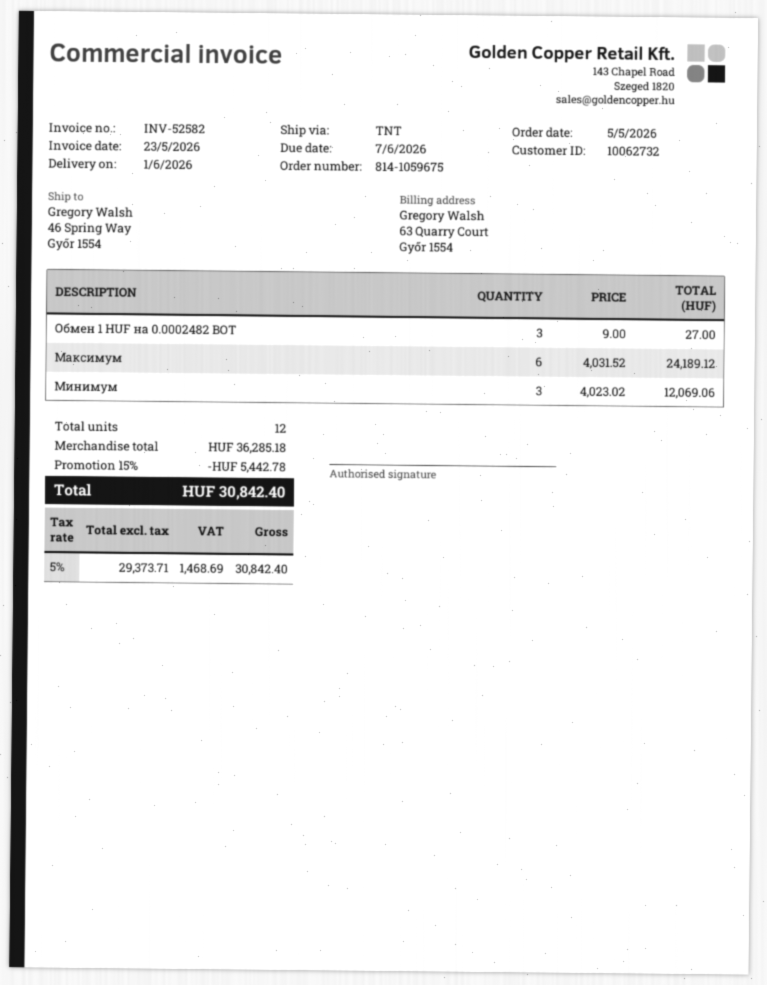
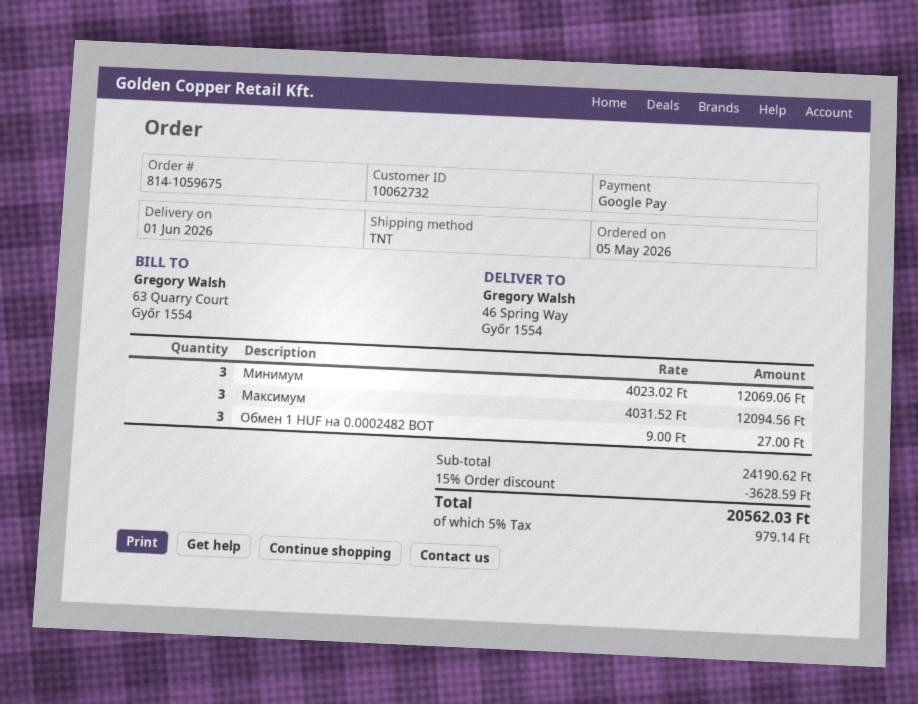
Максимум: 6 x 4031.52 = 24189.12 -> 3 x 4031.52 = 12094.56
subtotal: 36285.18 -> 24190.62
discount: 15% = 5442.78 -> 15% = 3628.59
tax: 5% = 1468.69 -> 5% = 979.14
total: 30842.40 -> 20562.03

